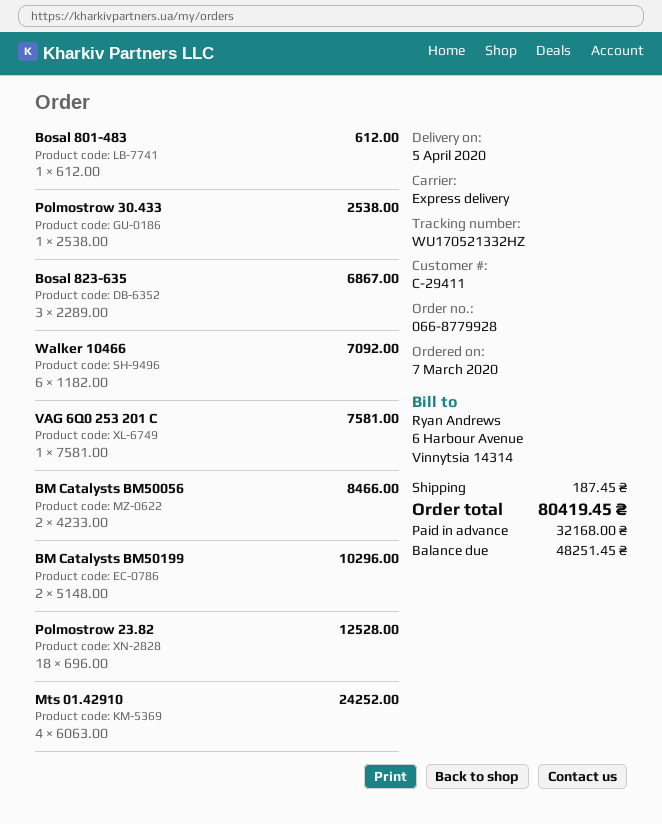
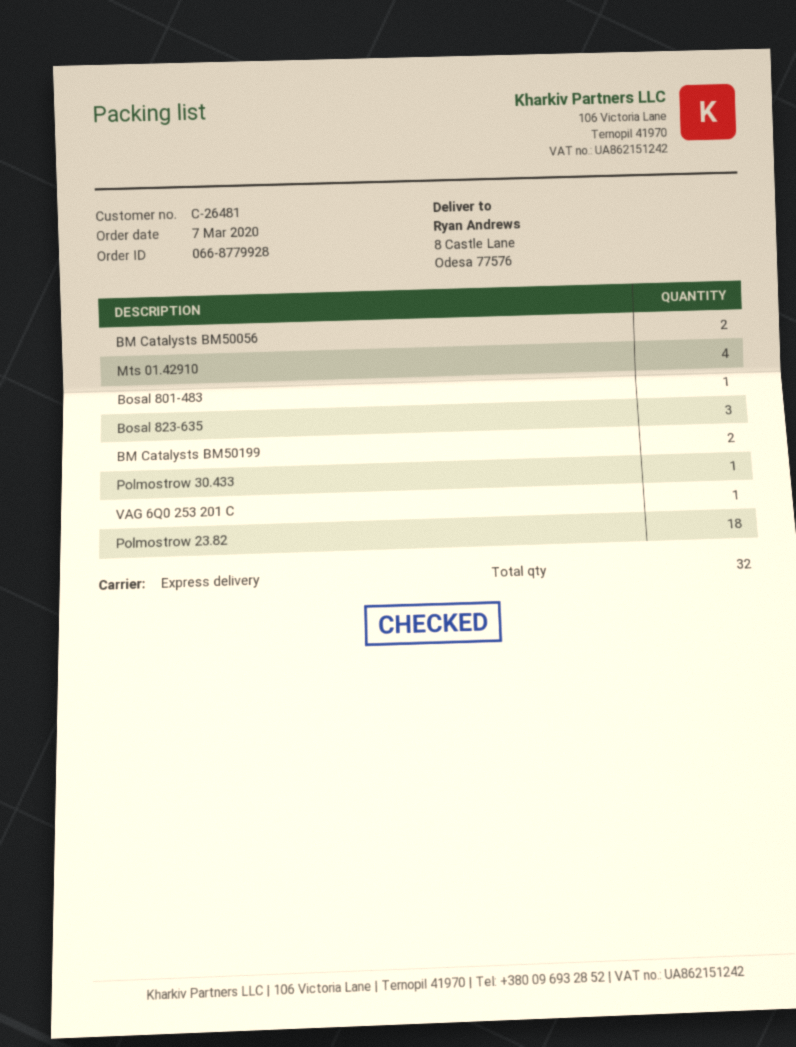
customer number: C-29411 -> C-26481
Walker 10466: 6 -> none

